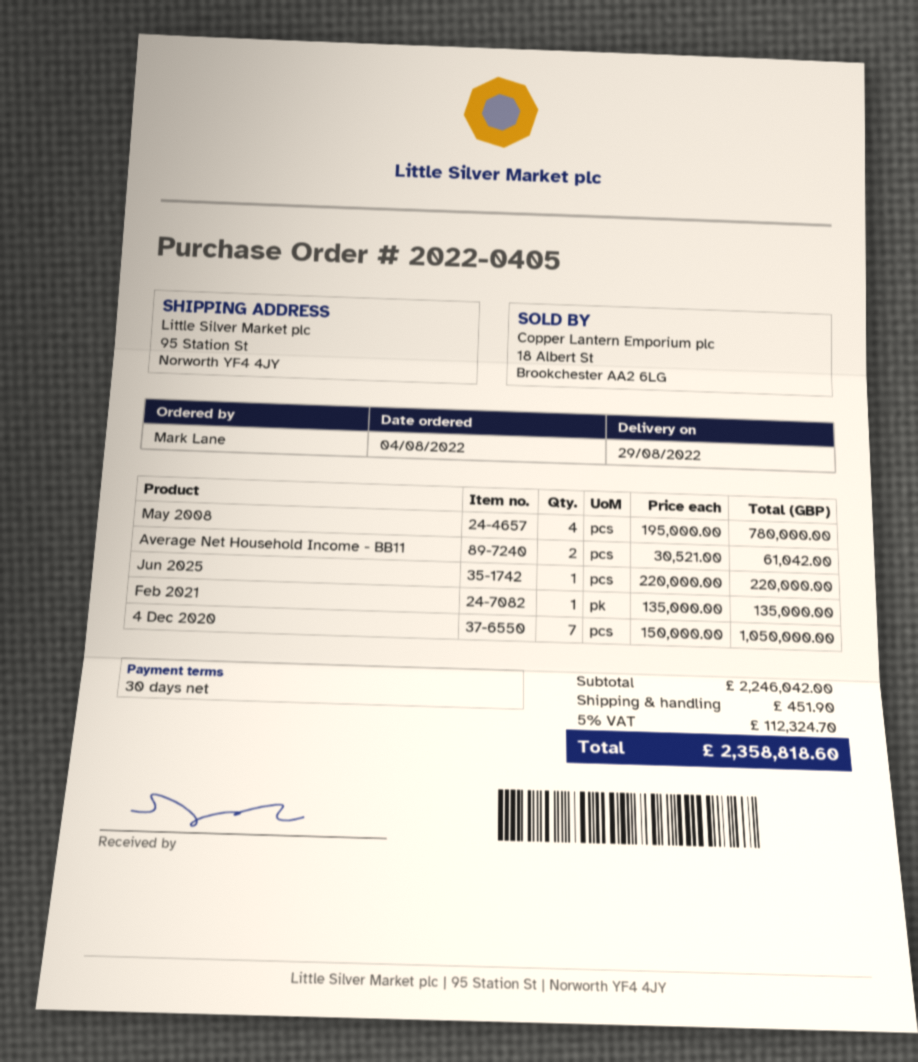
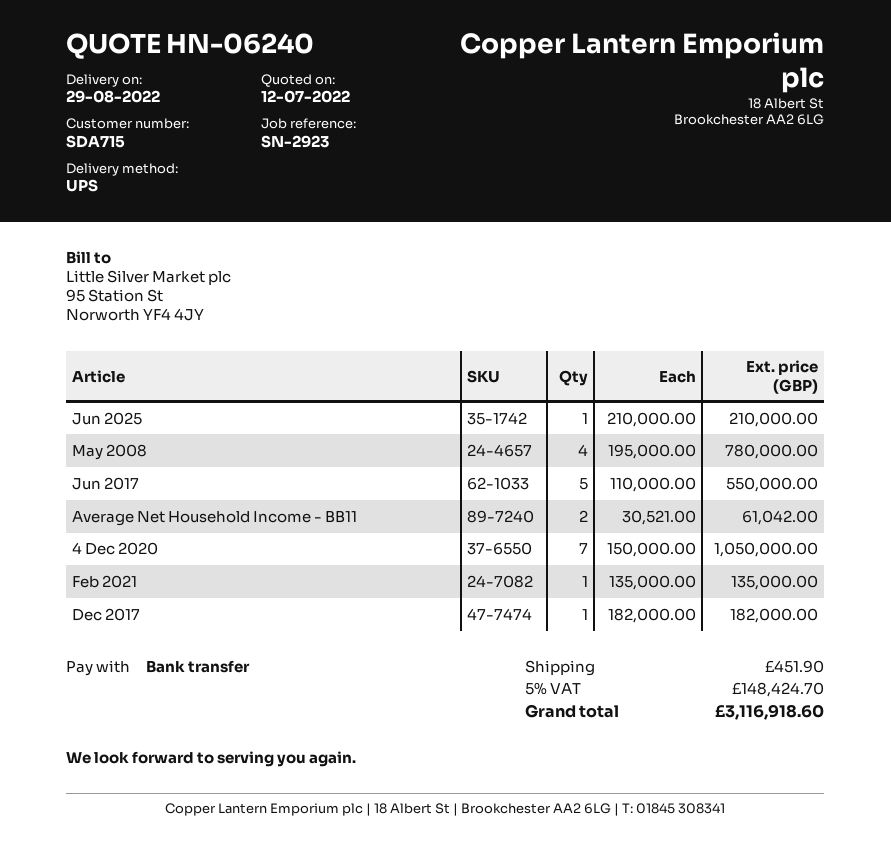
Jun 2025: 1 x 220000.00 = 220000.00 -> 1 x 210000.00 = 210000.00
Jun 2017: none -> 5 x 110000.00 = 550000.00
Dec 2017: none -> 1 x 182000.00 = 182000.00
tax: 5% = 112324.70 -> 5% = 148424.70
total: 2358818.60 -> 3116918.60

